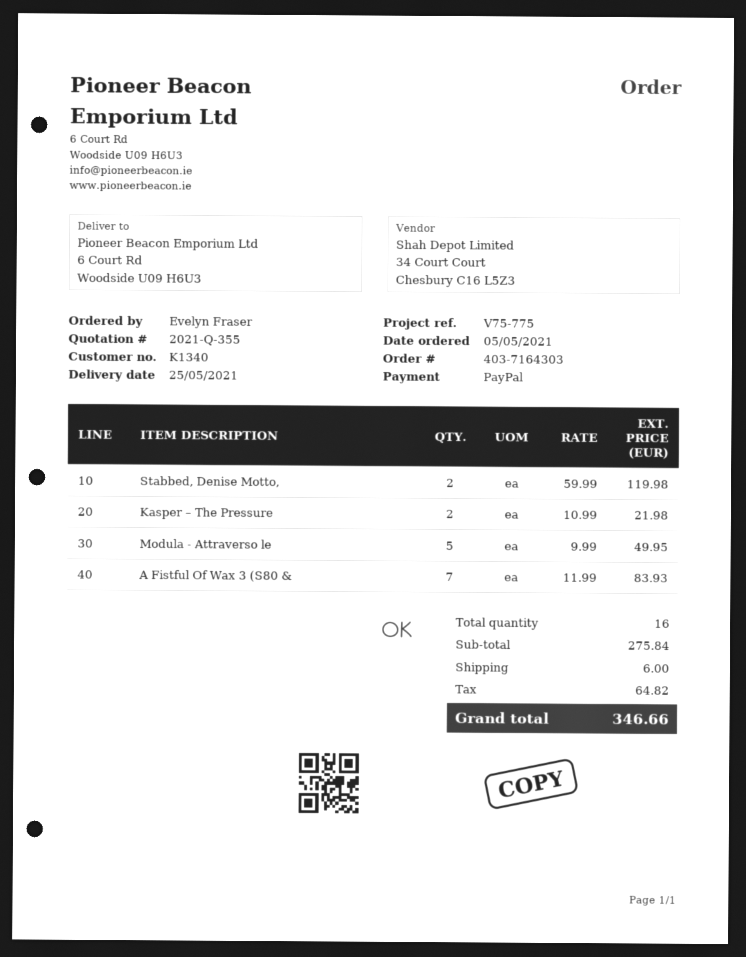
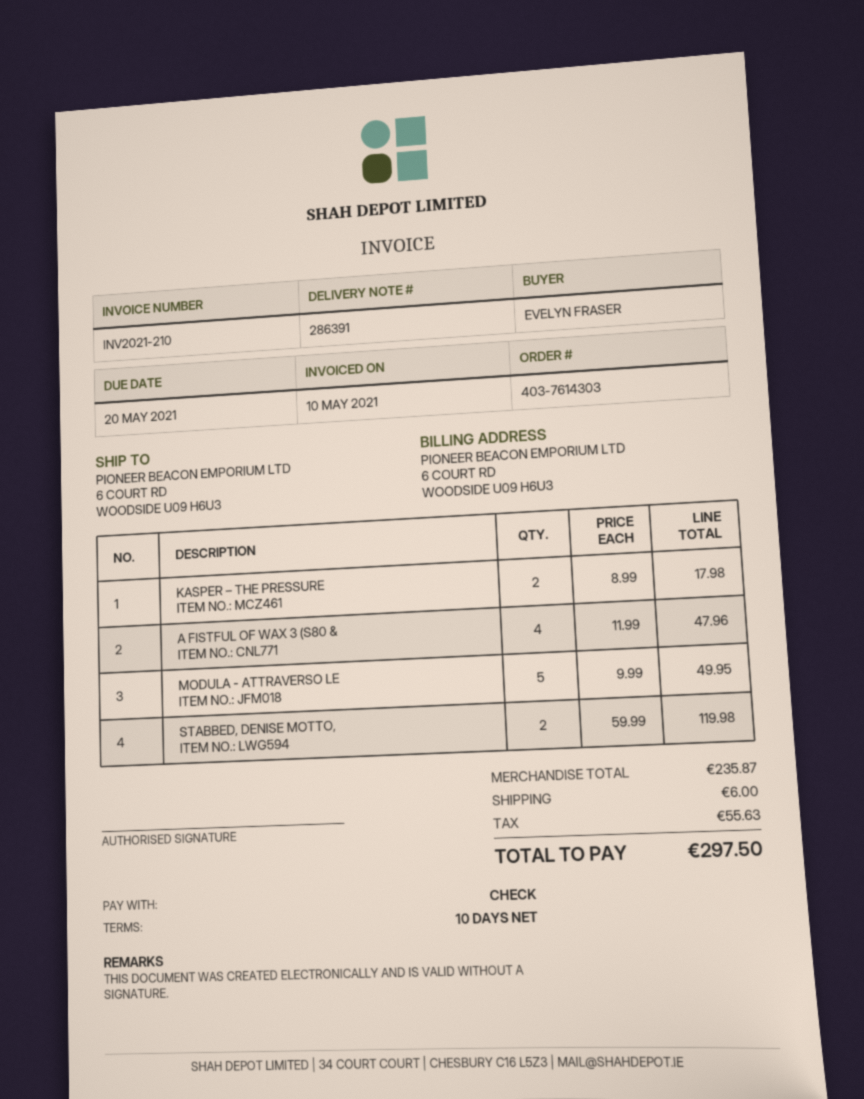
order number: 403-7164303 -> 403-7614303
payment method: PayPal -> cheque
Kasper – The Pressure: 2 x 10.99 = 21.98 -> 2 x 8.99 = 17.98
A Fistful Of Wax 3 (S80 &: 7 x 11.99 = 83.93 -> 4 x 11.99 = 47.96
subtotal: 275.84 -> 235.87
tax: 64.82 -> 55.63
total: 346.66 -> 297.50

